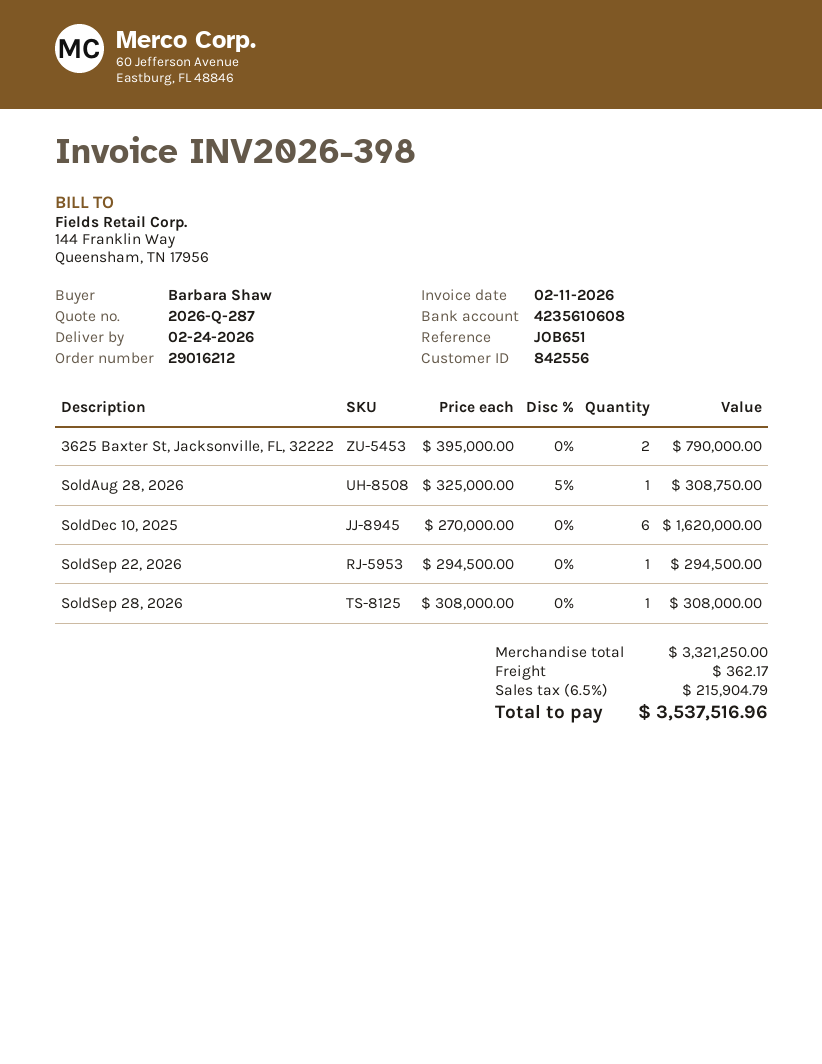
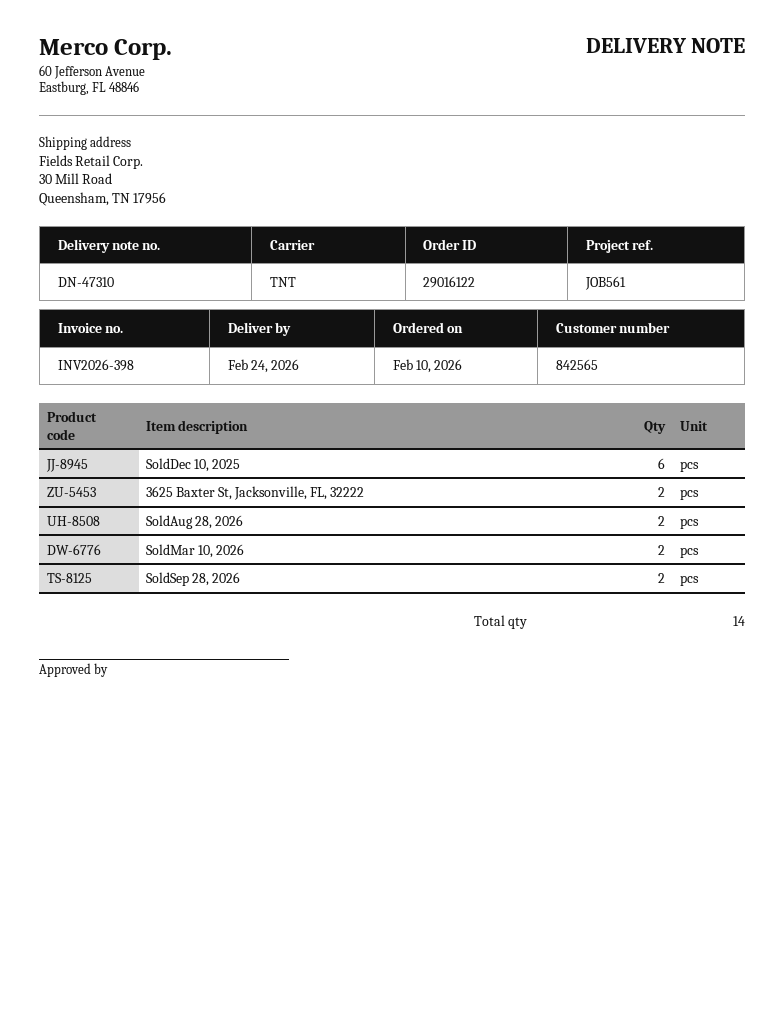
order number: 29016212 -> 29016122
customer number: 842556 -> 842565
reference: JOB651 -> JOB561
SoldAug 28, 2026: 1 -> 2
SoldSep 22, 2026: 1 -> none
SoldSep 28, 2026: 1 -> 2
SoldMar 10, 2026: none -> 2

